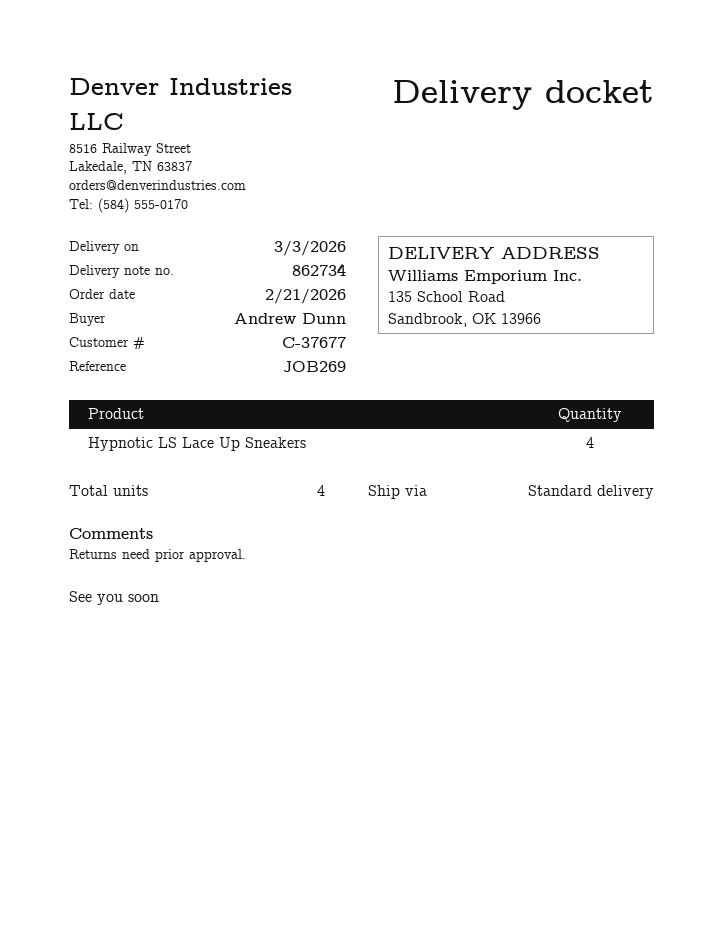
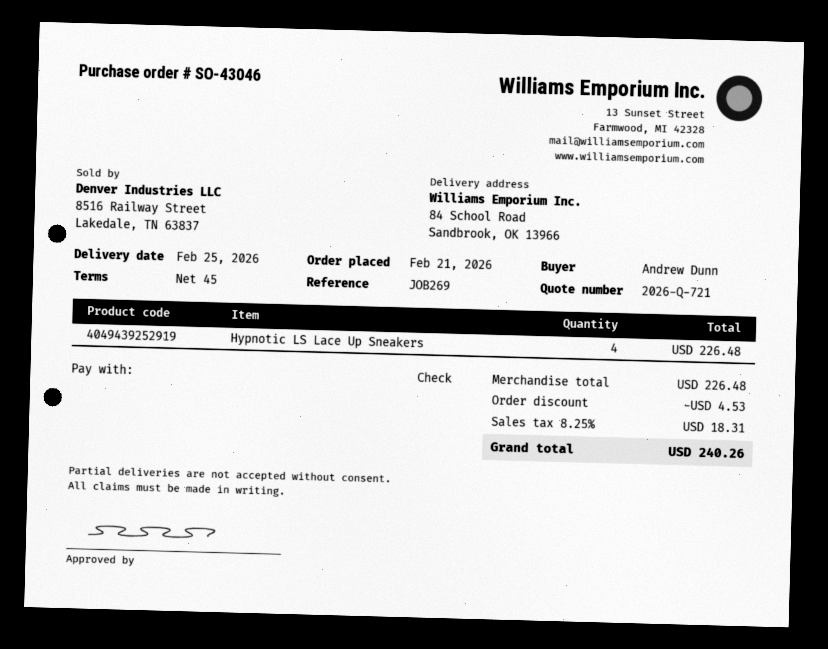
delivery date: 2026-03-03 -> 2026-02-25
ship to: 135 School Road, Sandbrook, OK 13966 -> 84 School Road, Sandbrook, OK 13966

